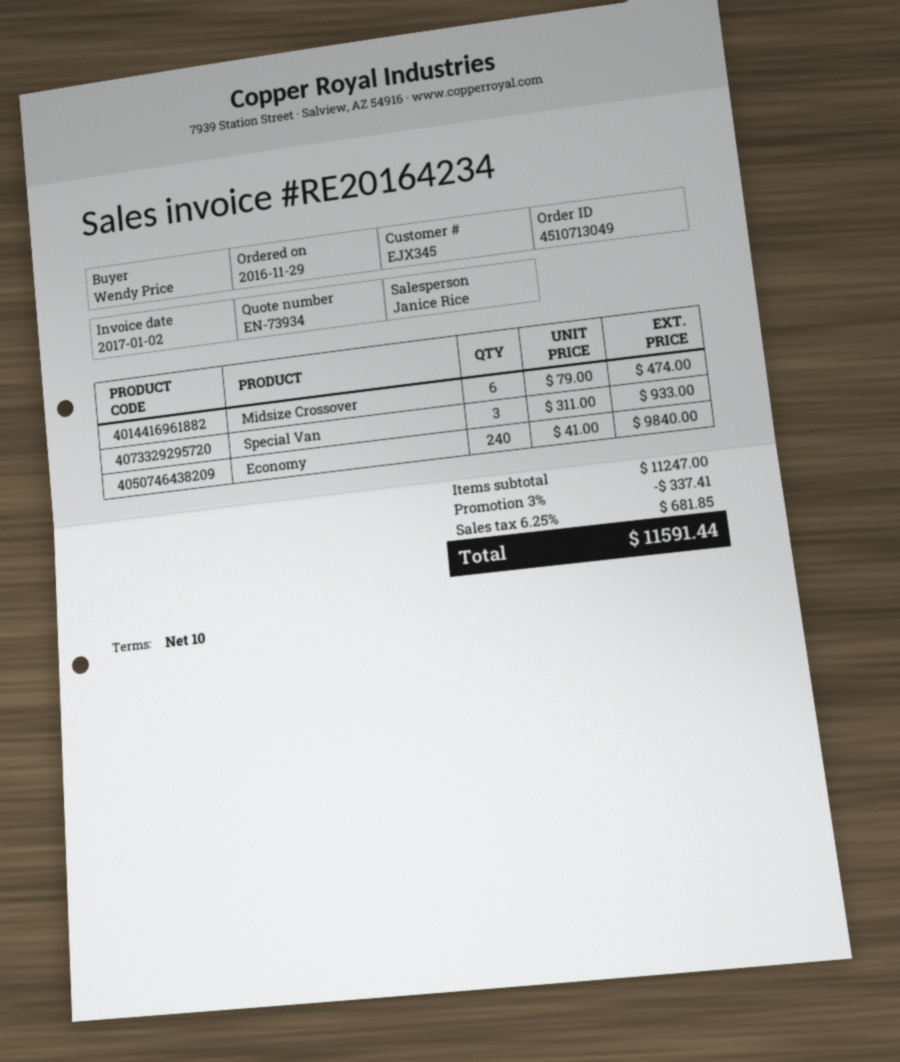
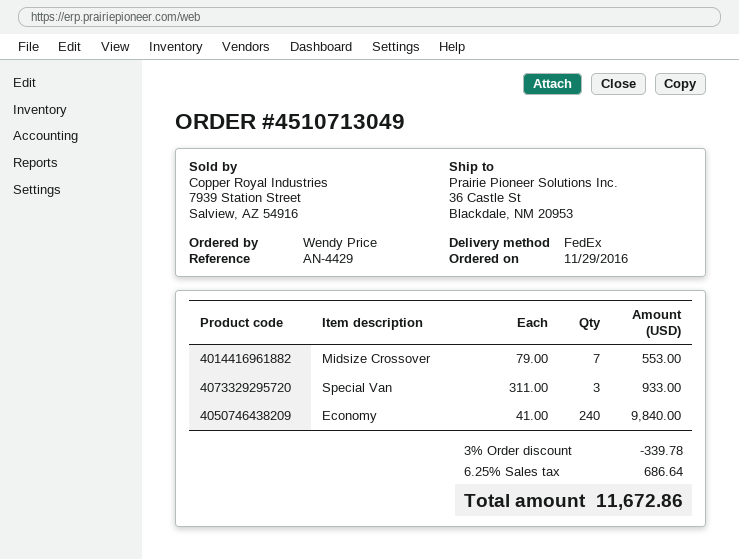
Midsize Crossover: 6 x 79.00 = 474.00 -> 7 x 79.00 = 553.00
discount: 3% = 337.41 -> 3% = 339.78
tax: 6.25% = 681.85 -> 6.25% = 686.64
total: 11591.44 -> 11672.86

